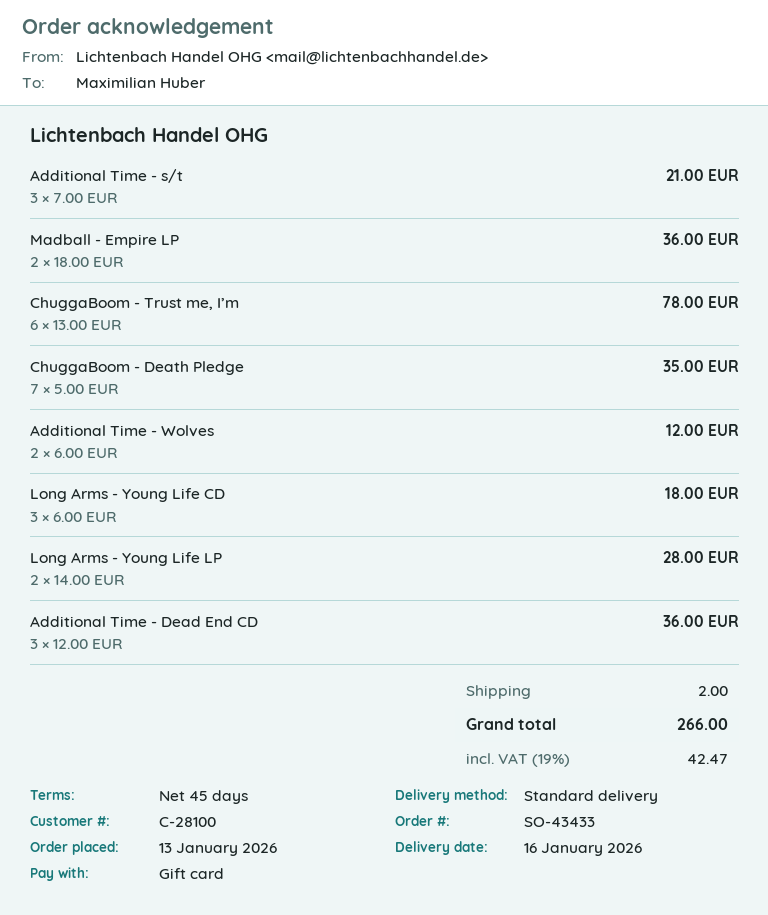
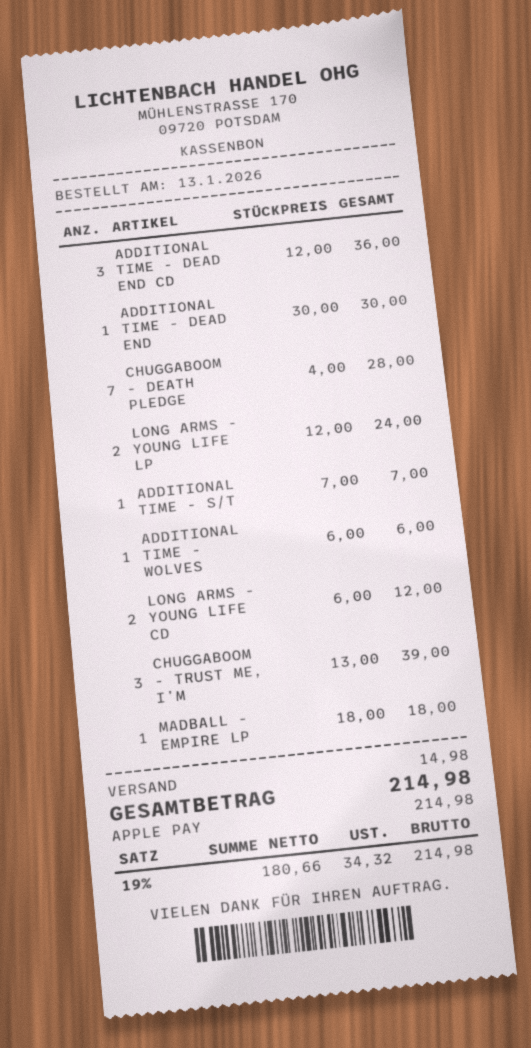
payment method: gift card -> Apple Pay
Additional Time - s/t: 3 x 7.00 = 21.00 -> 1 x 7.00 = 7.00
Madball - Empire LP: 2 x 18.00 = 36.00 -> 1 x 18.00 = 18.00
ChuggaBoom - Trust me, I’m: 6 x 13.00 = 78.00 -> 3 x 13.00 = 39.00
ChuggaBoom - Death Pledge: 7 x 5.00 = 35.00 -> 7 x 4.00 = 28.00
Additional Time - Wolves: 2 x 6.00 = 12.00 -> 1 x 6.00 = 6.00
Long Arms - Young Life CD: 3 x 6.00 = 18.00 -> 2 x 6.00 = 12.00
Long Arms - Young Life LP: 2 x 14.00 = 28.00 -> 2 x 12.00 = 24.00
ADDITIONAL TIME - DEAD END: none -> 1 x 30.00 = 30.00
shipping: 2.00 -> 14.98
tax: 19% = 42.47 -> 19% = 34.32
total: 266.00 -> 214.98

